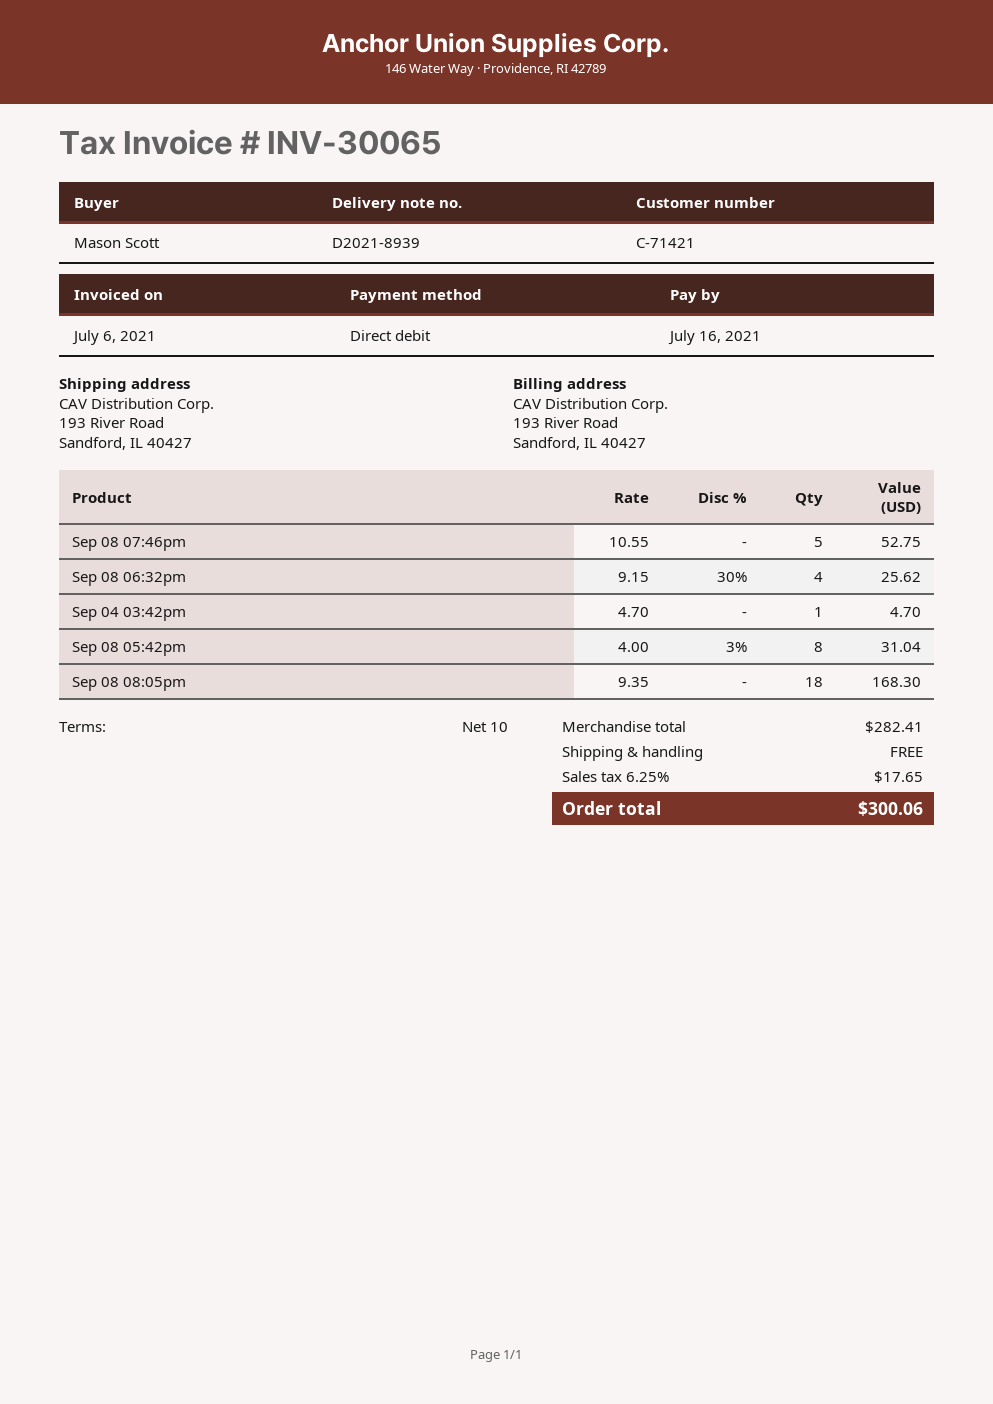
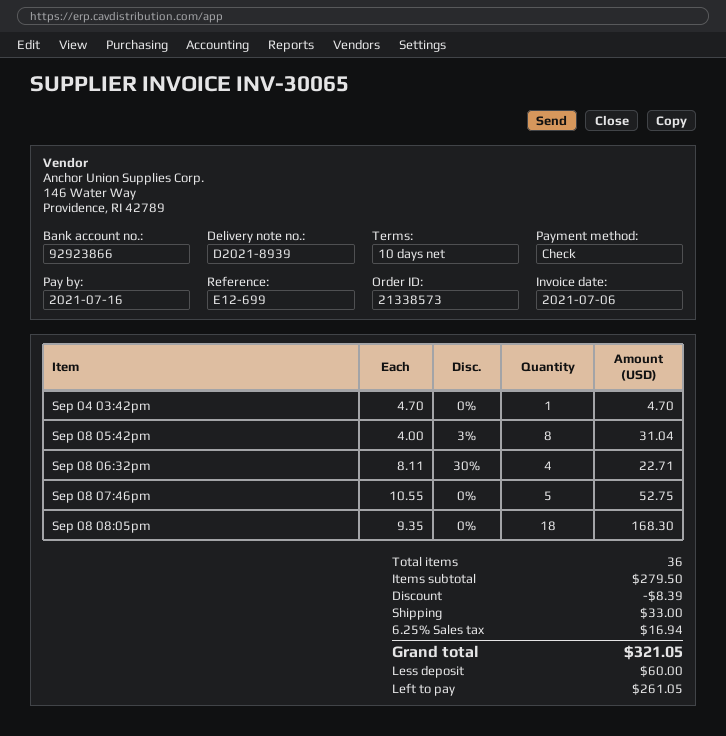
payment method: direct debit -> cheque
Sep 08 06:32pm: 4 x 9.15 - 30% = 25.62 -> 4 x 8.11 - 30% = 22.71
subtotal: 282.41 -> 279.50
discount: none -> 8.39
shipping: 0.00 -> 33.00
tax: 6.25% = 17.65 -> 6.25% = 16.94
total: 300.06 -> 321.05

